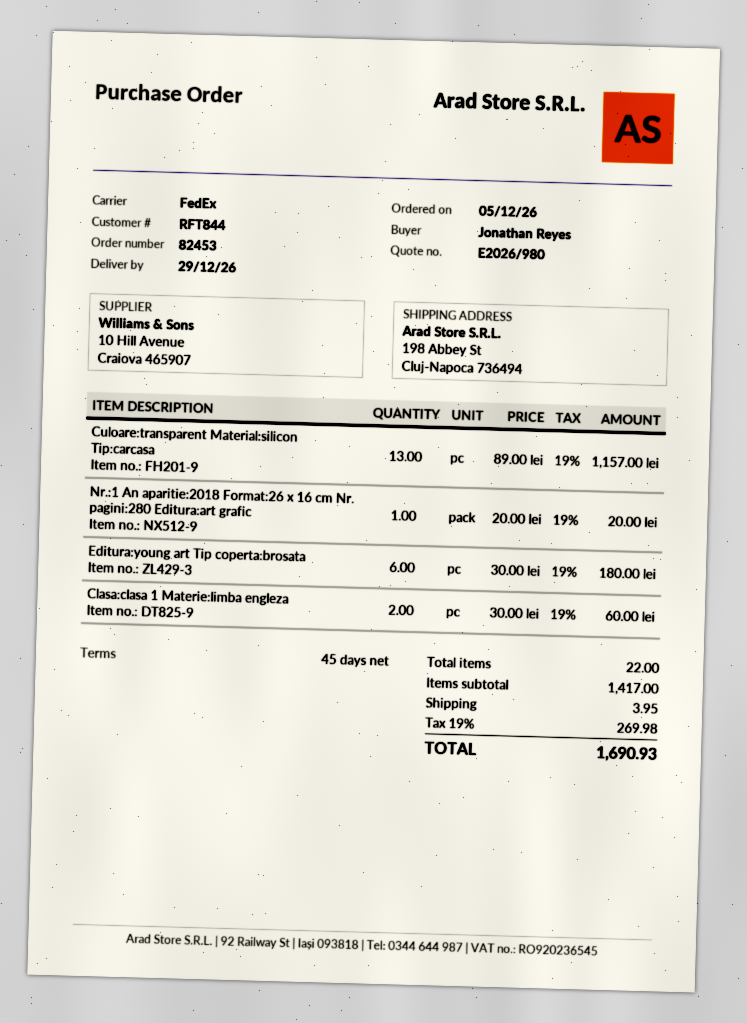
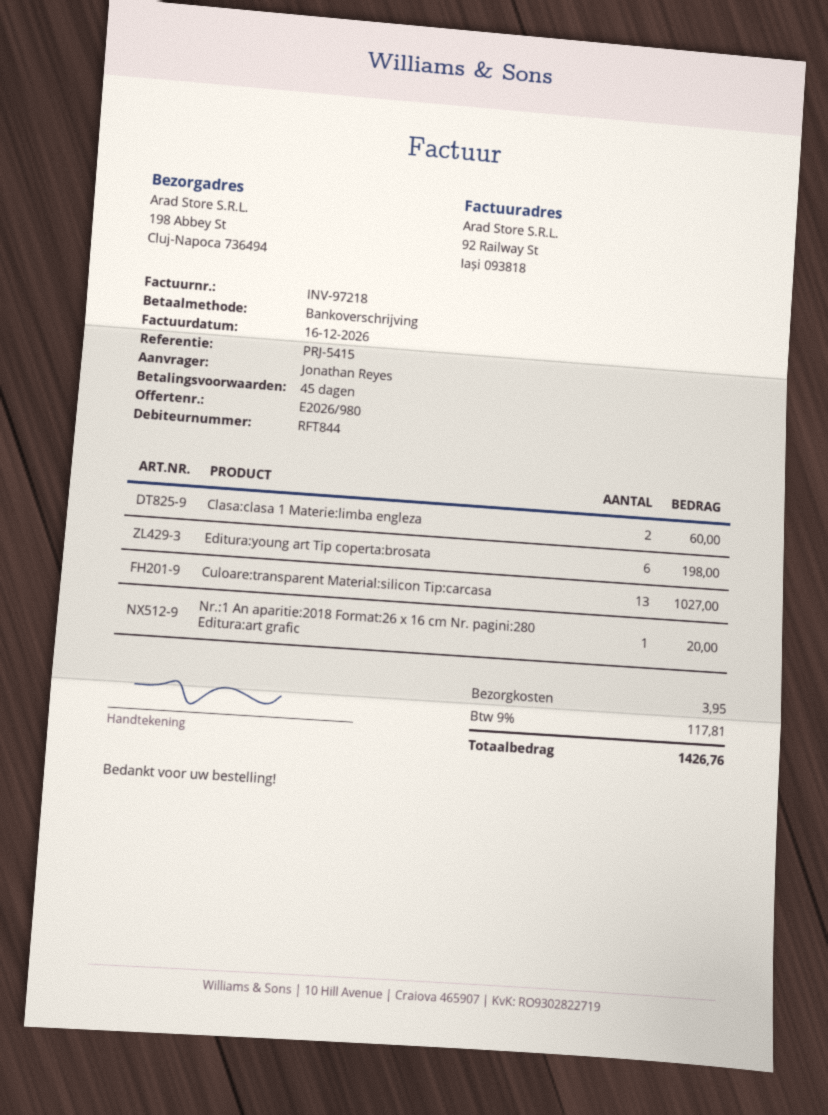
Culoare:transparent Material:silicon Tip:carcasa: 13 for 1157.00 -> 13 for 1027.00
Editura:young art Tip coperta:brosata: 6 for 180.00 -> 6 for 198.00
tax: 19% = 269.98 -> 9% = 117.81
total: 1690.93 -> 1426.76

